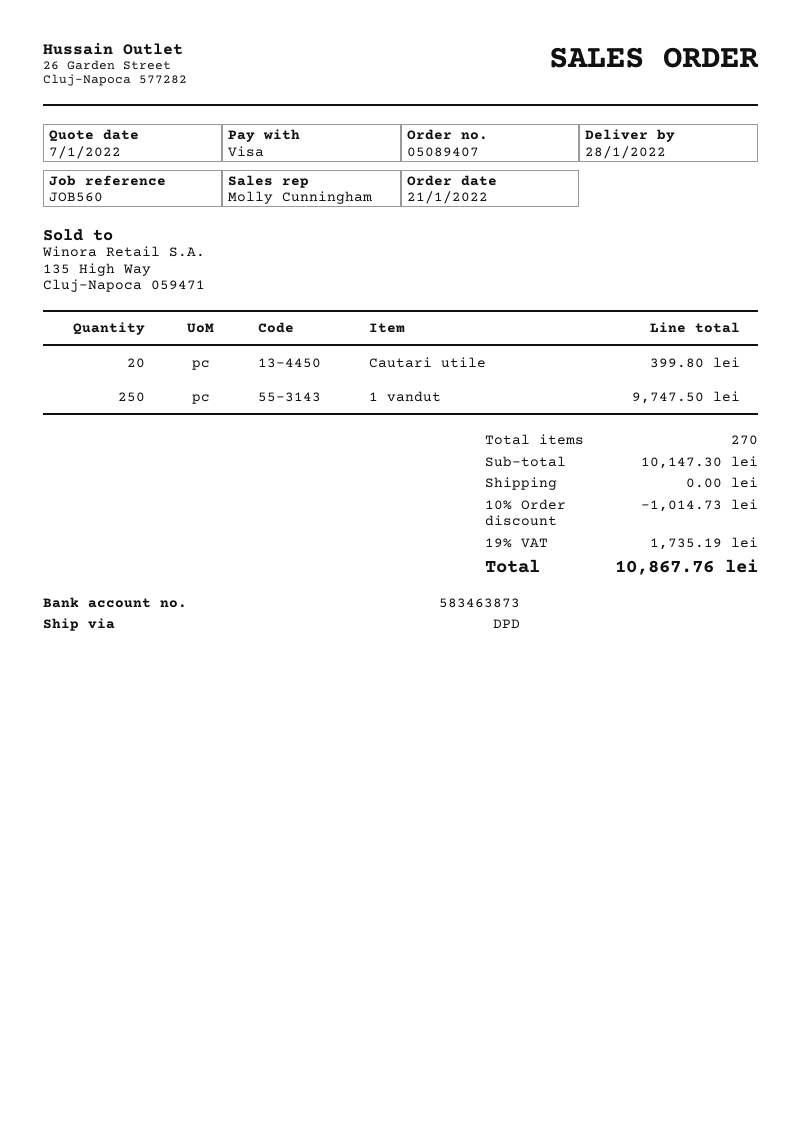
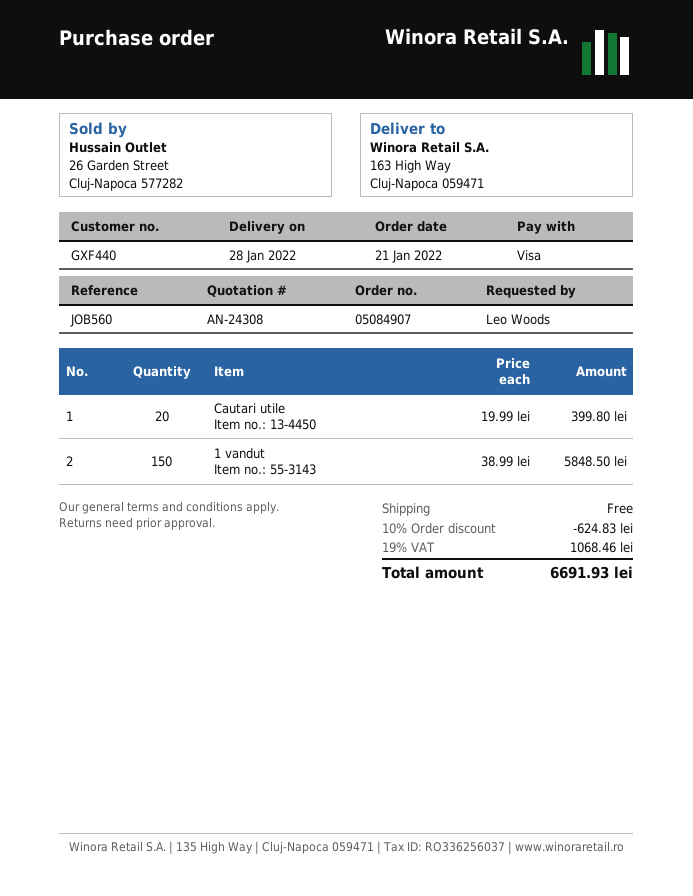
order number: 05089407 -> 05084907
1 vandut: 250 for 9747.50 -> 150 for 5848.50
discount: 10% = 1014.73 -> 10% = 624.83
tax: 19% = 1735.19 -> 19% = 1068.46
total: 10867.76 -> 6691.93

